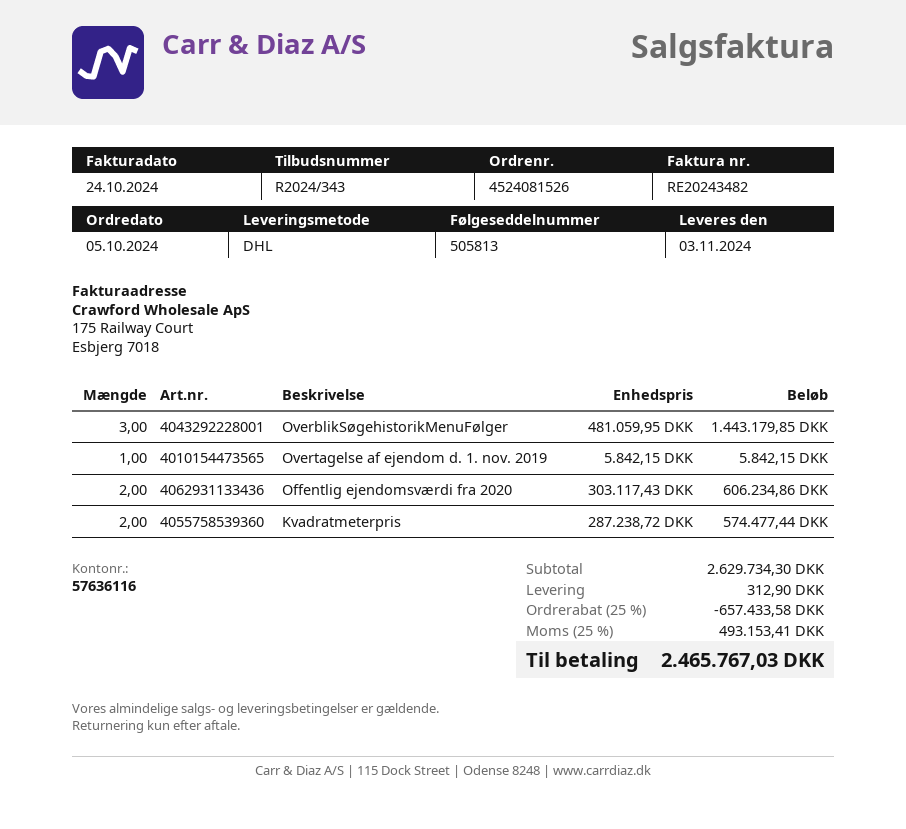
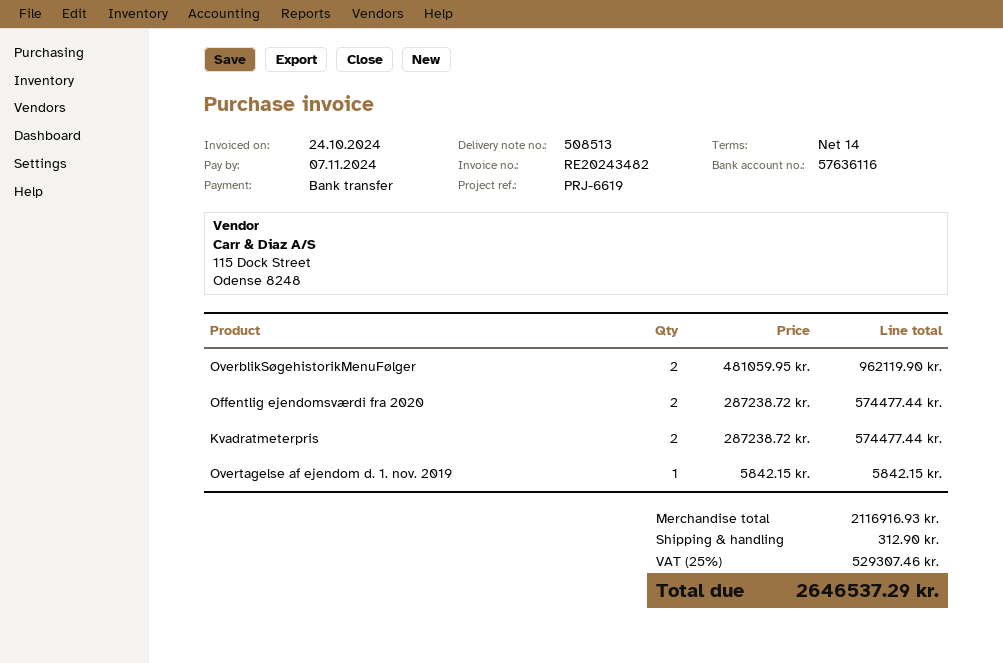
delivery note number: 505813 -> 508513
OverblikSøgehistorikMenuFølger: 3 x 481059.95 = 1443179.85 -> 2 x 481059.95 = 962119.90
Offentlig ejendomsværdi fra 2020: 2 x 303117.43 = 606234.86 -> 2 x 287238.72 = 574477.44
subtotal: 2629734.30 -> 2116916.93
discount: 25% = 657433.58 -> none
tax: 25% = 493153.41 -> 25% = 529307.46
total: 2465767.03 -> 2646537.29

